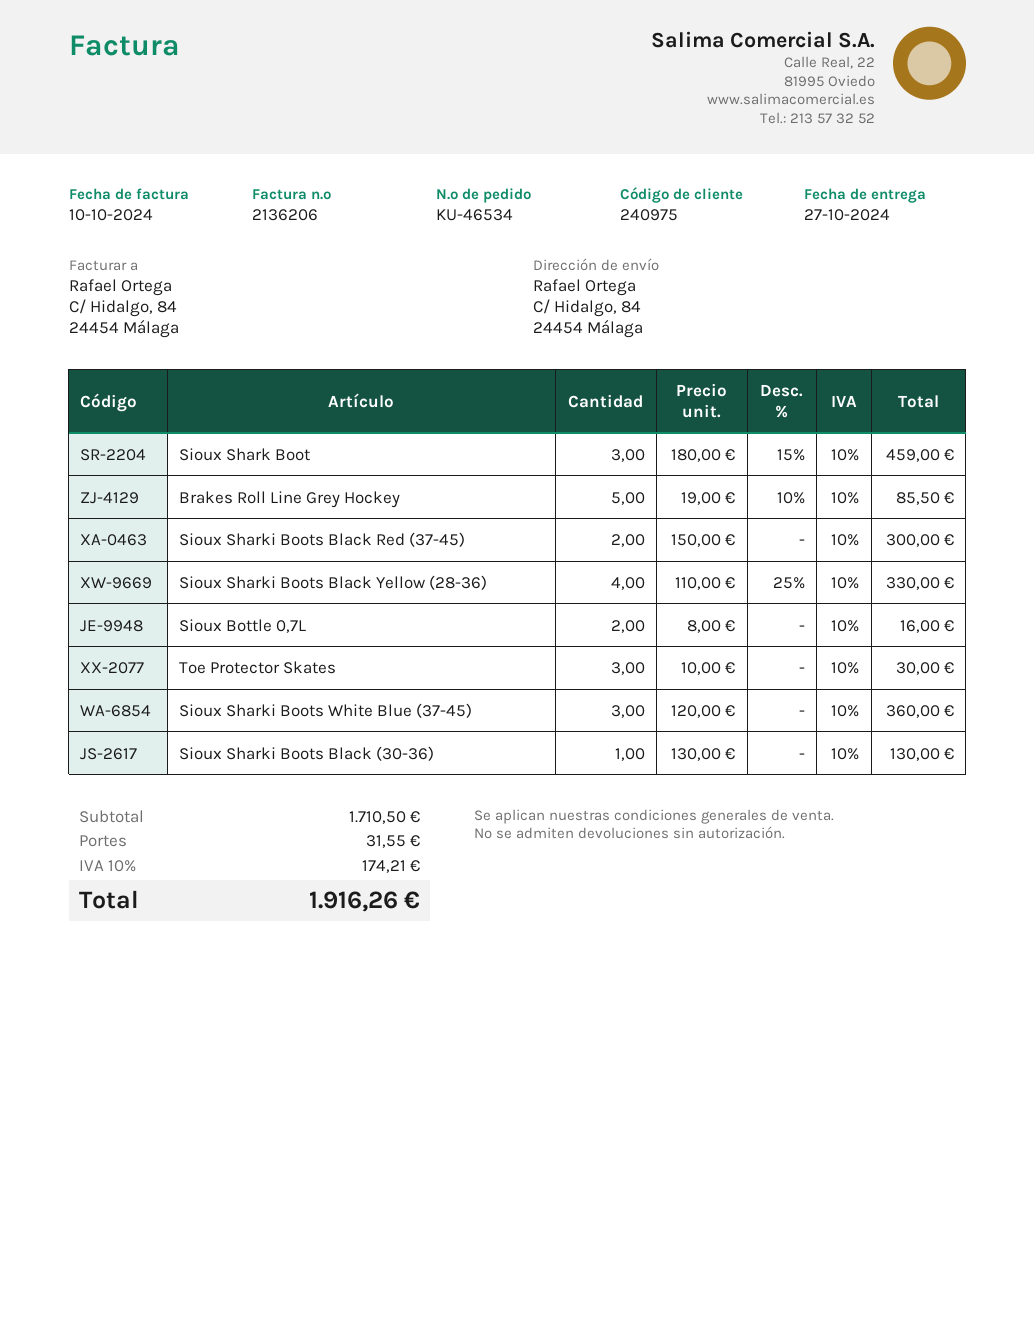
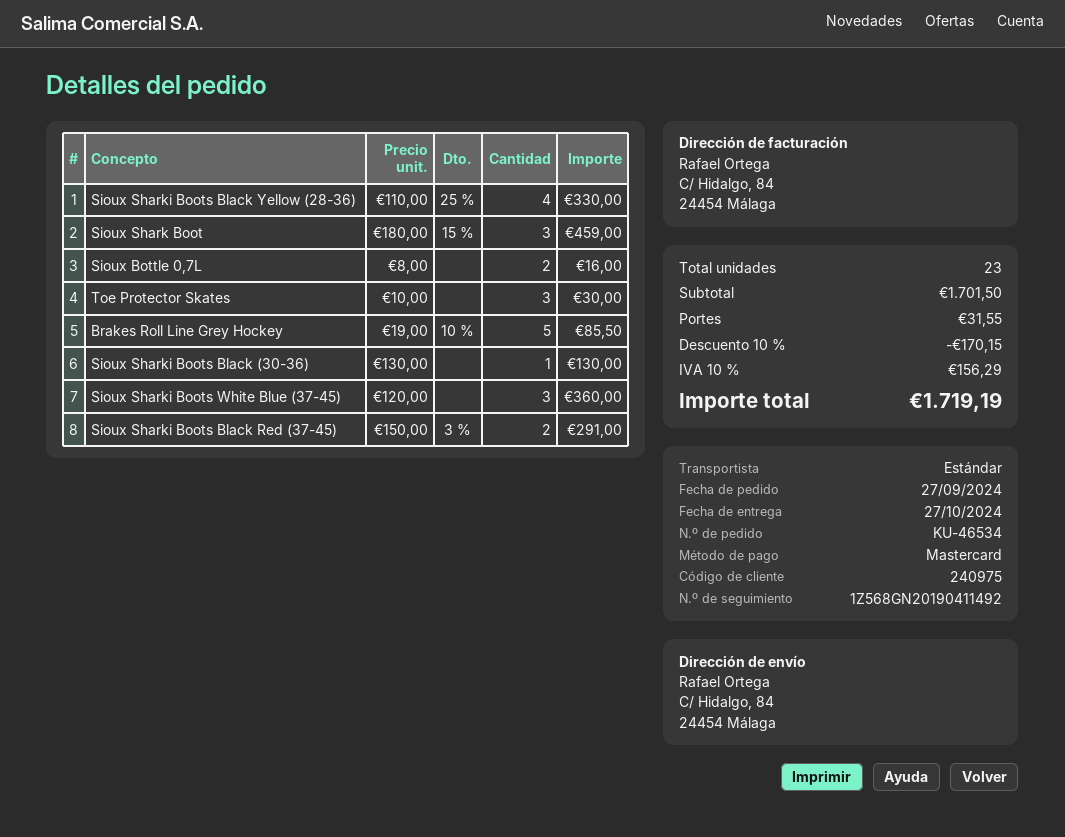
Sioux Sharki Boots Black Red (37-45): 2 x 150.00 = 300.00 -> 2 x 150.00 - 3% = 291.00
subtotal: 1710.50 -> 1701.50
discount: none -> 10% = 170.15
tax: 10% = 174.21 -> 10% = 156.29
total: 1916.26 -> 1719.19

